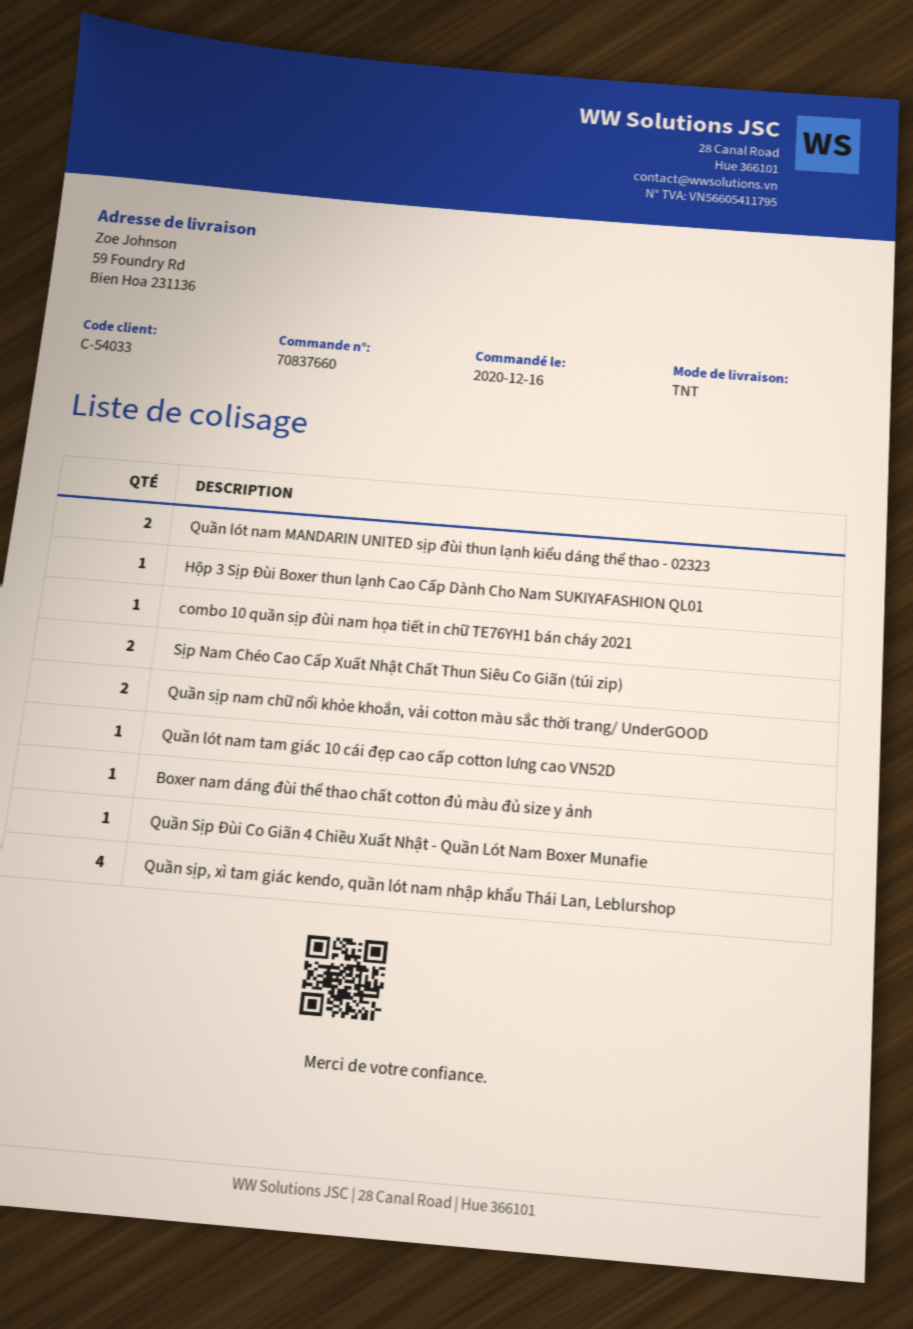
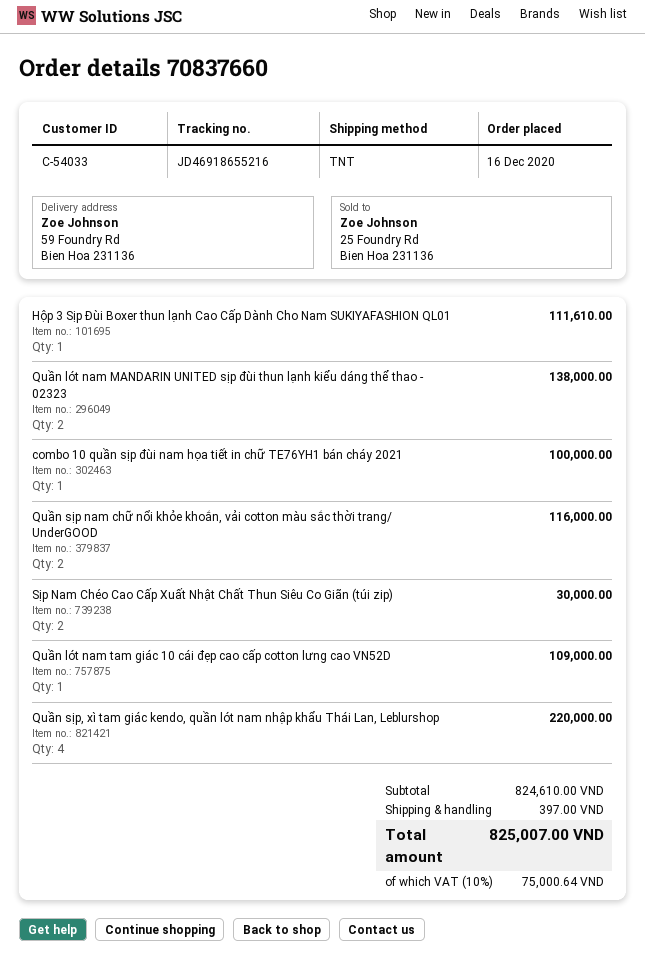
Boxer nam dáng đùi thể thao chất cotton đủ màu đủ size y ảnh: 1 -> none
Quần Sịp Đùi Co Giãn 4 Chiều Xuất Nhật - Quần Lót Nam Boxer Munafie: 1 -> none

